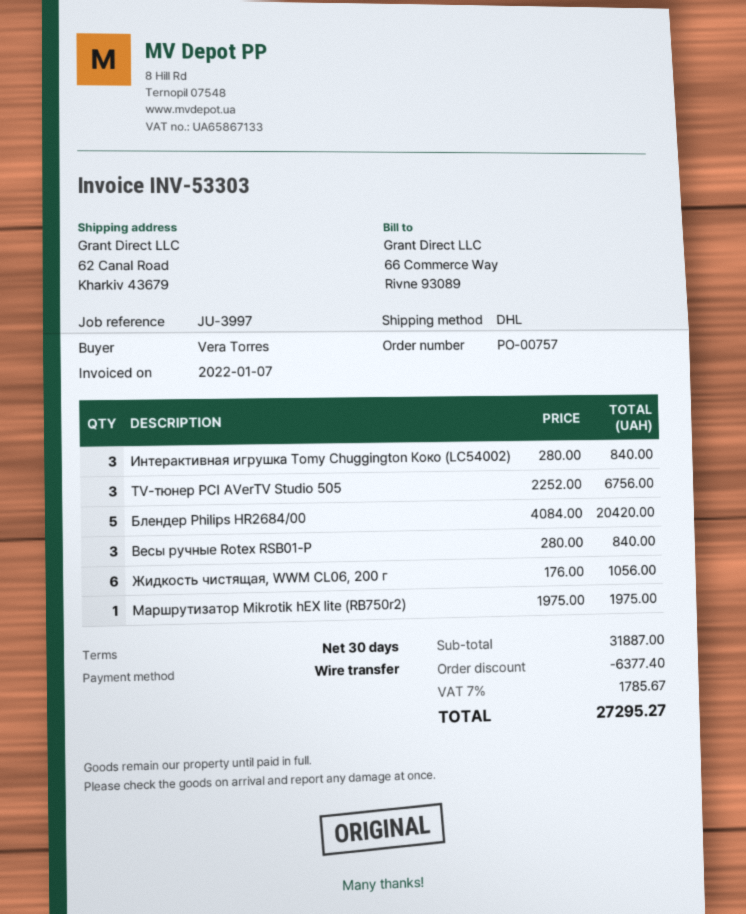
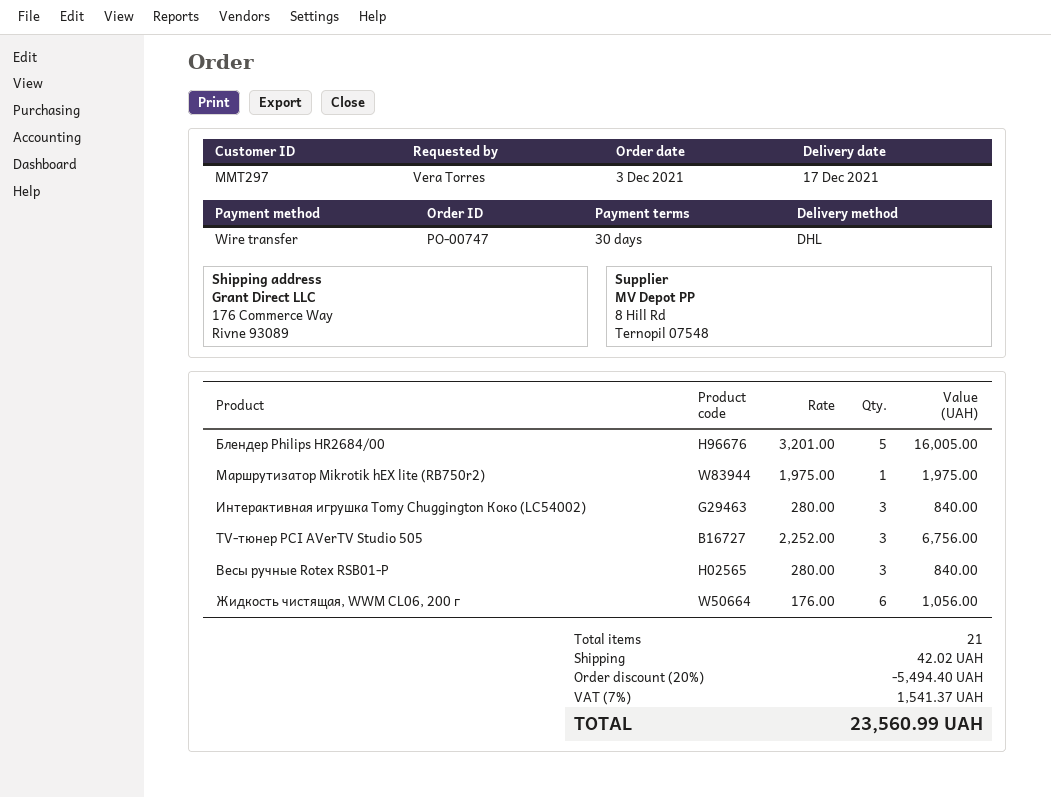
order number: PO-00757 -> PO-00747
ship to: 62 Canal Road, Kharkiv 43679 -> 176 Commerce Way, Rivne 93089
Блендер Philips HR2684/00: 5 x 4084.00 = 20420.00 -> 5 x 3201.00 = 16005.00
discount: 6377.40 -> 5494.40
shipping: none -> 42.02
tax: 7% = 1785.67 -> 7% = 1541.37
total: 27295.27 -> 23560.99

